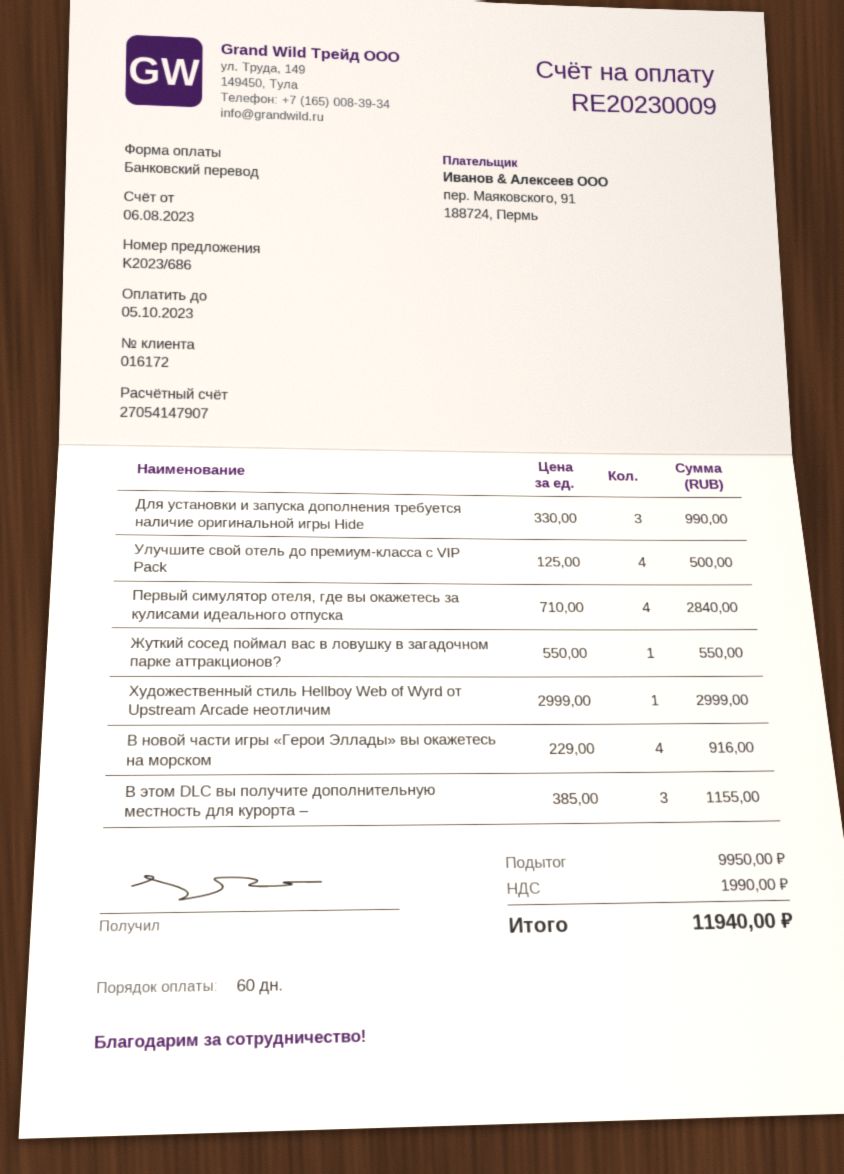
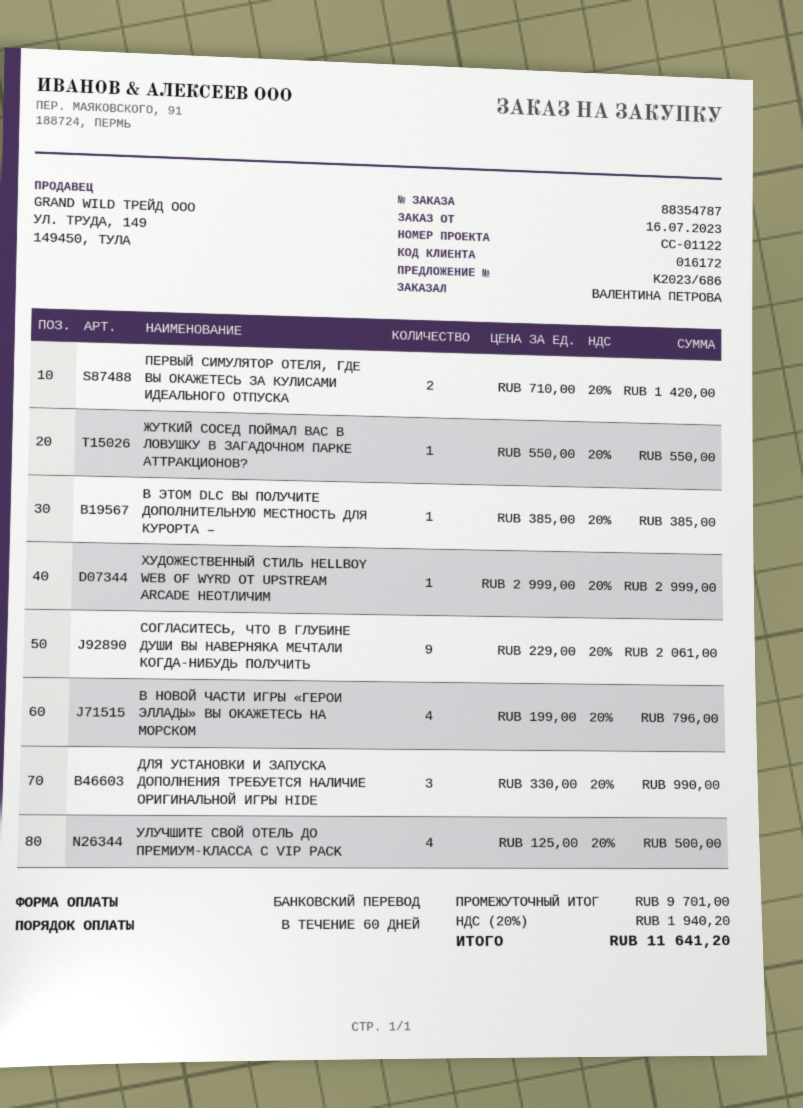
Первый симулятор отеля, где вы окажетесь за кулисами идеального отпуска: 4 x 710.00 = 2840.00 -> 2 x 710.00 = 1420.00
В новой части игры «Герои Эллады» вы окажетесь на морском: 4 x 229.00 = 916.00 -> 4 x 199.00 = 796.00
В этом DLC вы получите дополнительную местность для курорта –: 3 x 385.00 = 1155.00 -> 1 x 385.00 = 385.00
СОГЛАСИТЕСЬ, ЧТО В ГЛУБИНЕ ДУШИ ВЫ НАВЕРНЯКА МЕЧТАЛИ КОГДА-НИБУДЬ ПОЛУЧИТЬ: none -> 9 x 229.00 = 2061.00
subtotal: 9950.00 -> 9701.00
tax: 1990.00 -> 1940.20
total: 11940.00 -> 11641.20

